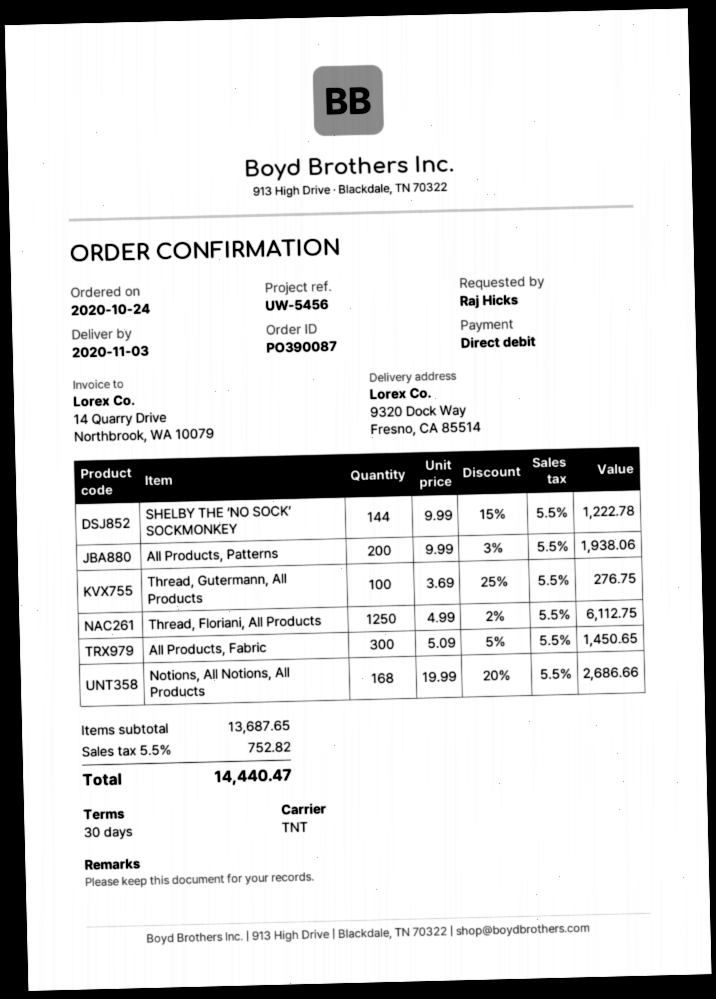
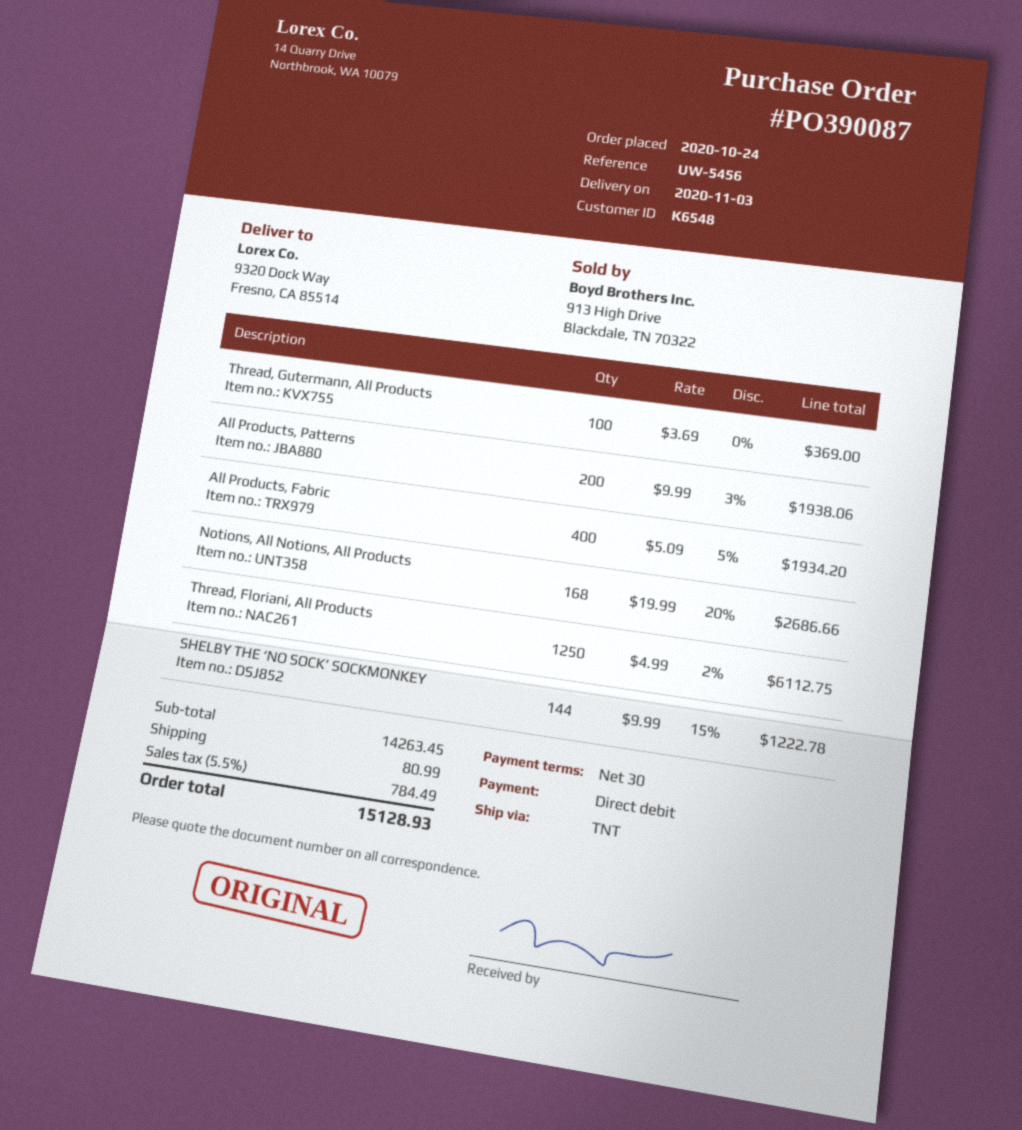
Thread, Gutermann, All Products: 100 x 3.69 - 25% = 276.75 -> 100 x 3.69 = 369.00
All Products, Fabric: 300 x 5.09 - 5% = 1450.65 -> 400 x 5.09 - 5% = 1934.20
subtotal: 13687.65 -> 14263.45
shipping: none -> 80.99
tax: 5.5% = 752.82 -> 5.5% = 784.49
total: 14440.47 -> 15128.93

